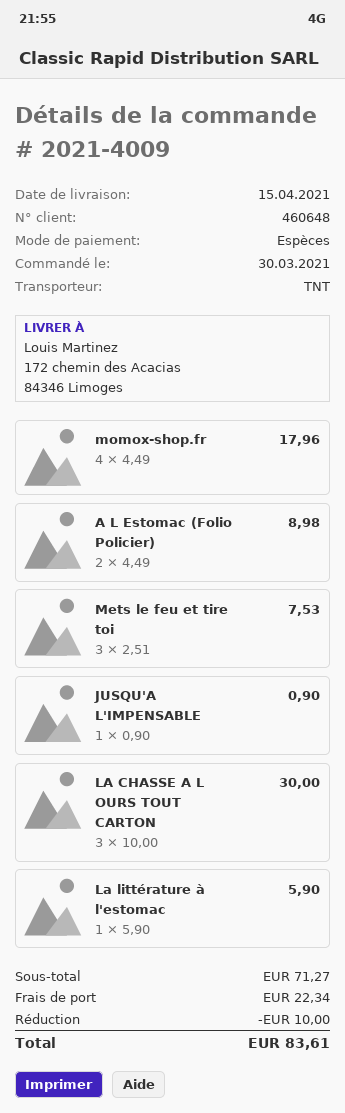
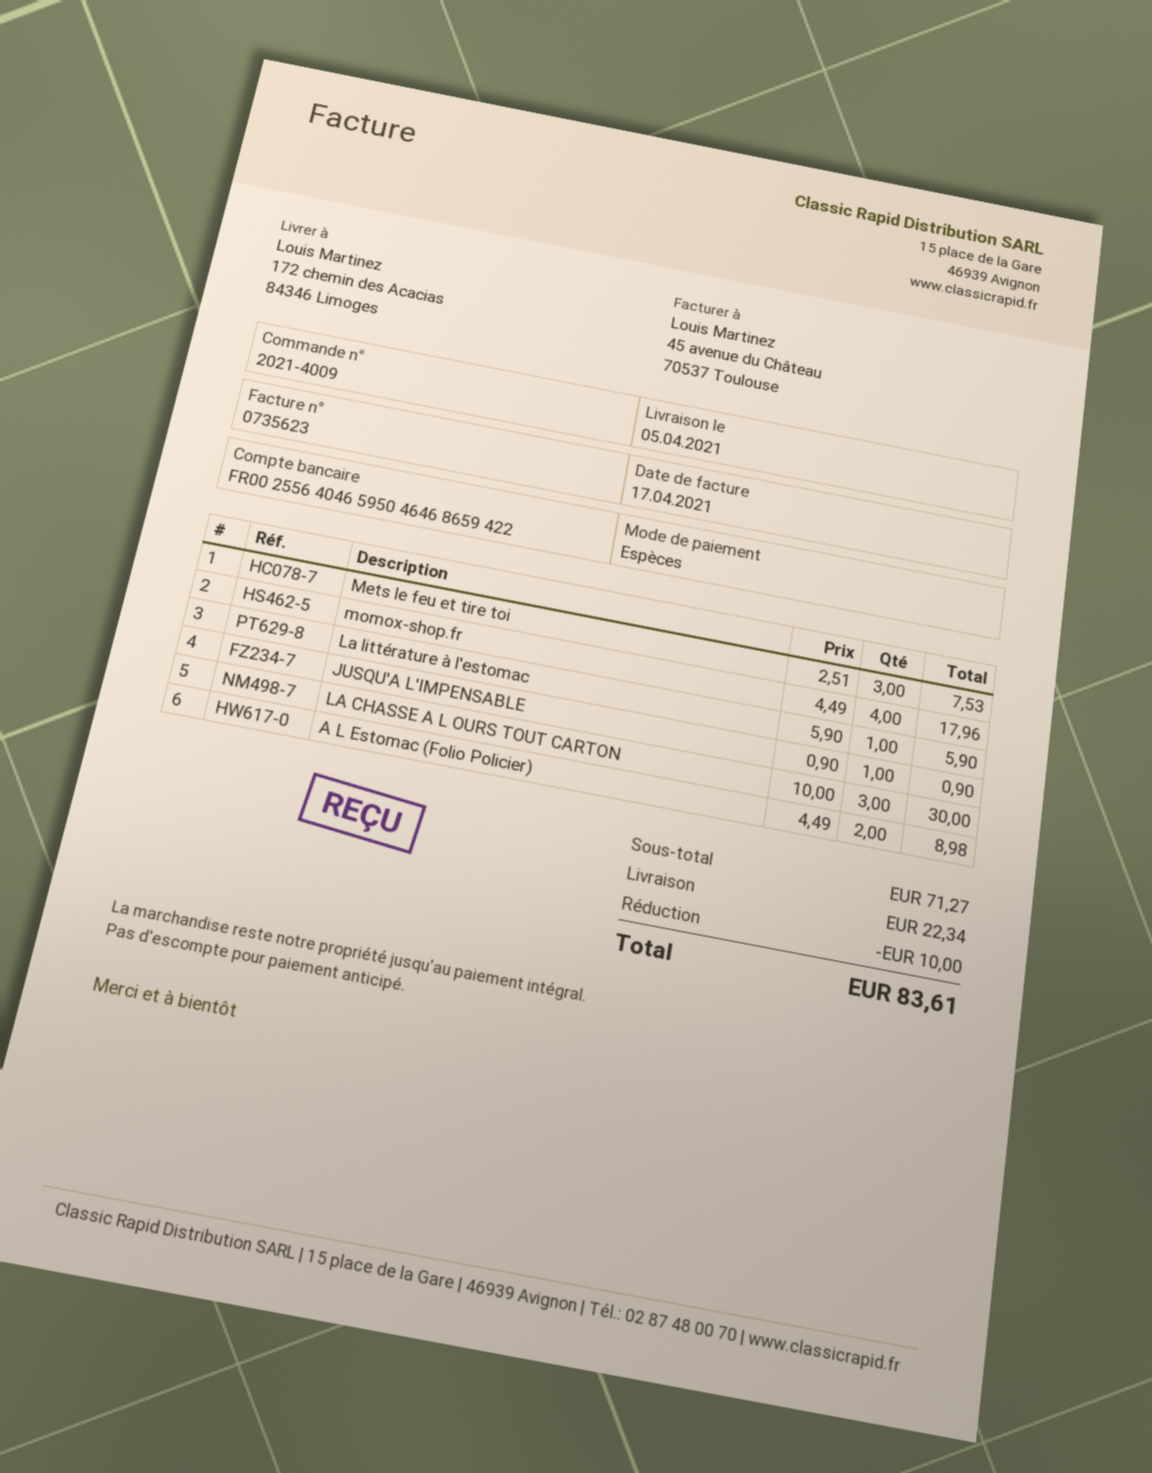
delivery date: 2021-04-15 -> 2021-04-05

